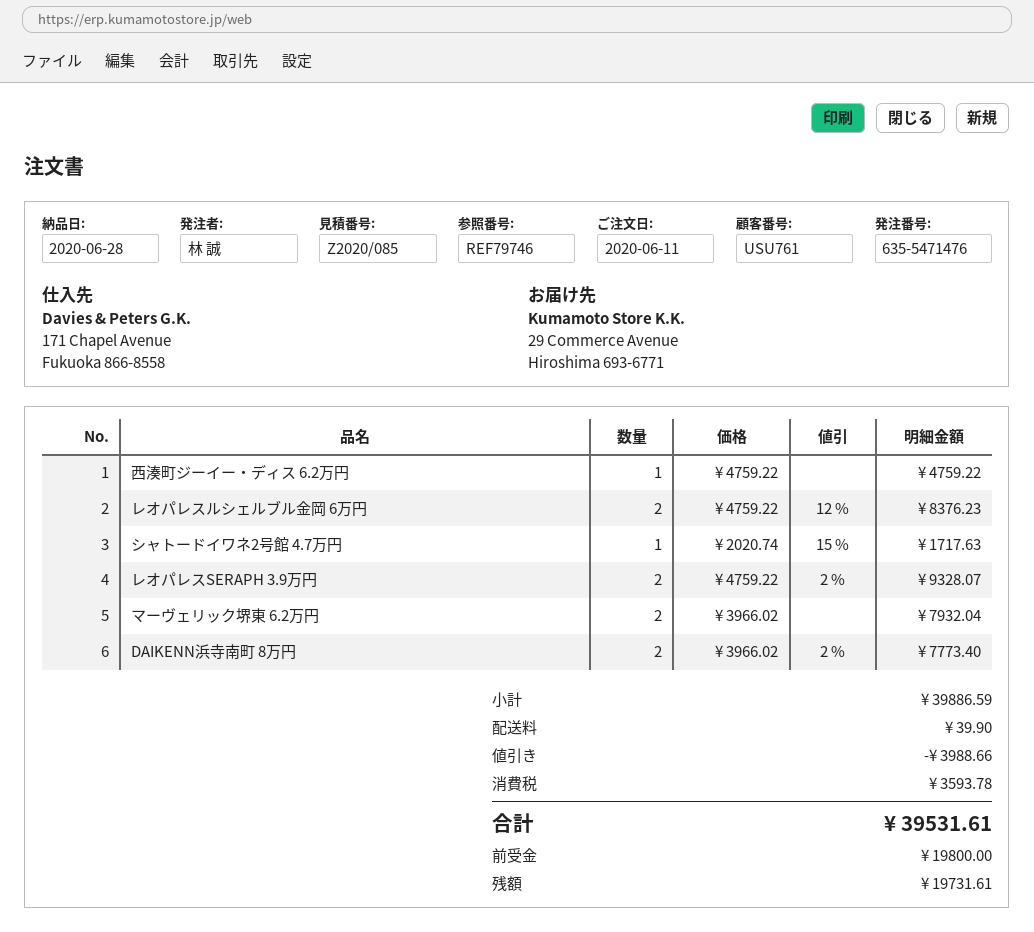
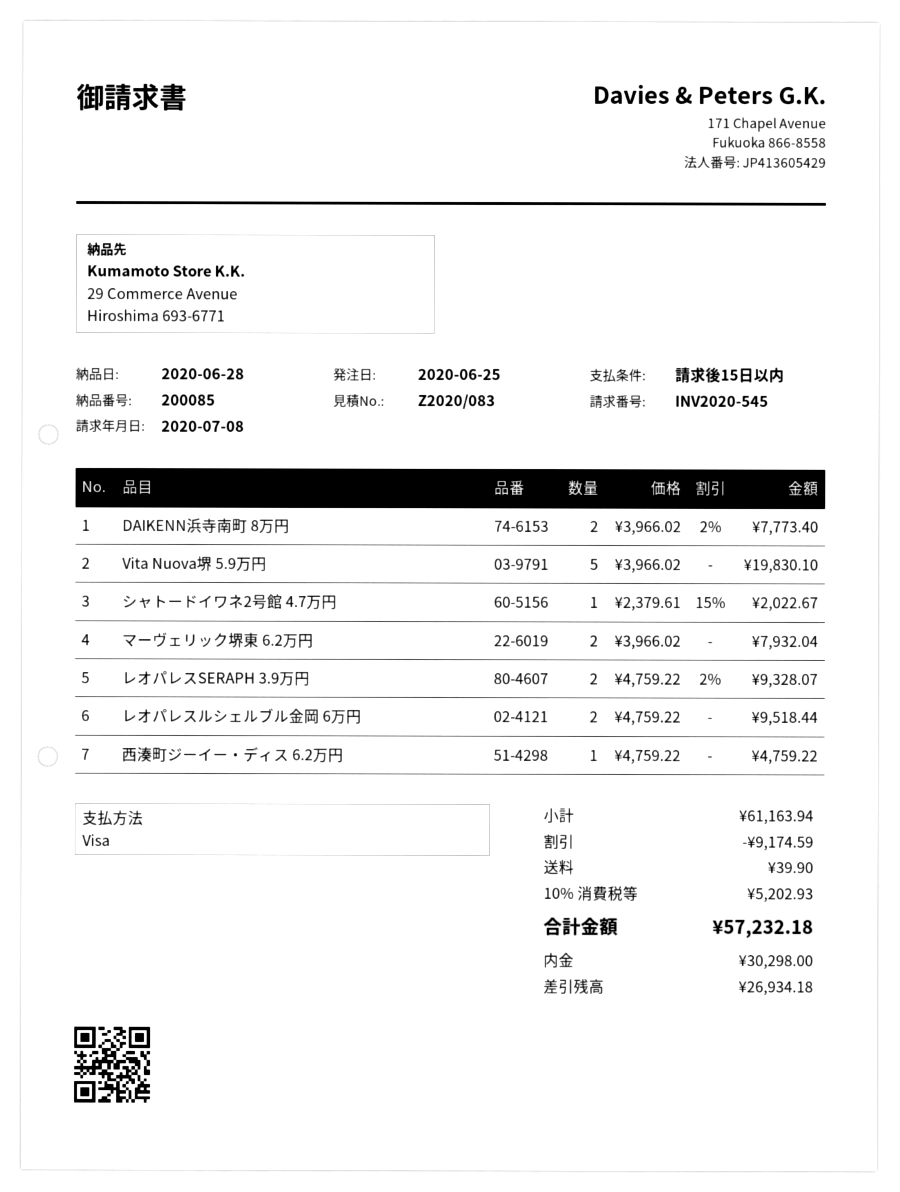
quote number: Z2020/085 -> Z2020/083
order date: 2020-06-11 -> 2020-06-25
レオパレスルシェルブル金岡 6万円: 2 x 4759.22 - 12% = 8376.23 -> 2 x 4759.22 = 9518.44
シャトードイワネ2号館 4.7万円: 1 x 2020.74 - 15% = 1717.63 -> 1 x 2379.61 - 15% = 2022.67
Vita Nuova堺 5.9万円: none -> 5 x 3966.02 = 19830.10
subtotal: 39886.59 -> 61163.94
discount: 3988.66 -> 9174.59
tax: 3593.78 -> 5202.93
total: 39531.61 -> 57232.18
deposit: 19800.00 -> 30298.00
balance: 19731.61 -> 26934.18

